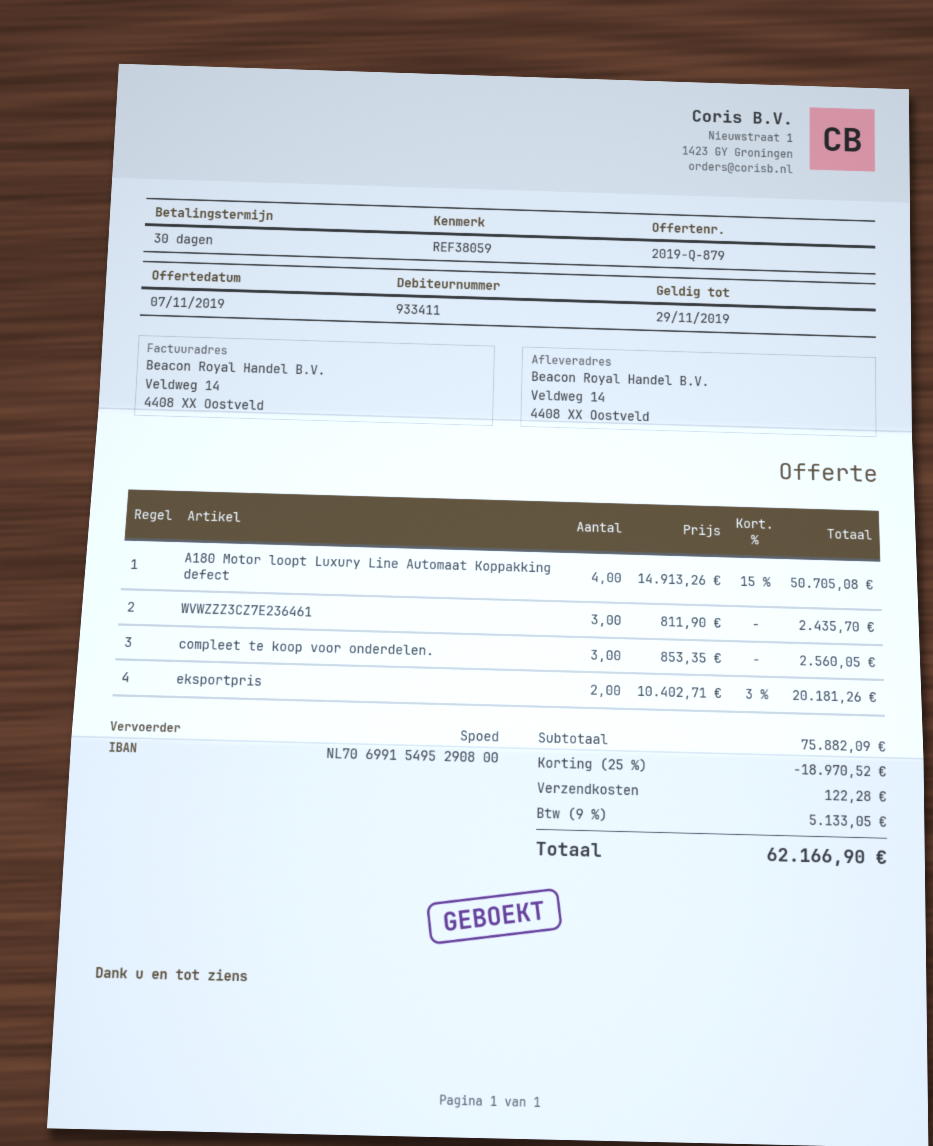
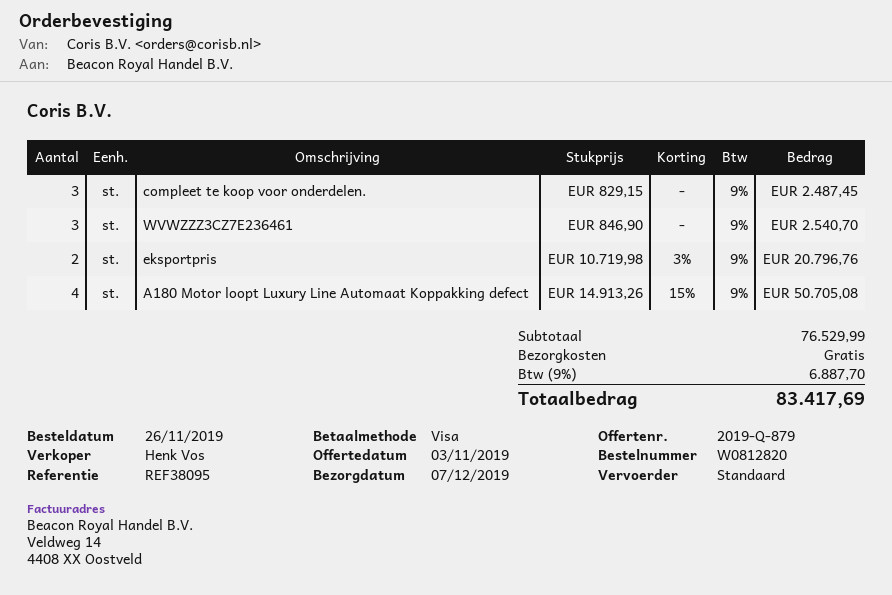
quote date: 2019-11-07 -> 2019-11-03
reference: REF38059 -> REF38095
shipping method: express -> standard
WVWZZZ3CZ7E236461: 3 x 811.90 = 2435.70 -> 3 x 846.90 = 2540.70
compleet te koop voor onderdelen.: 3 x 853.35 = 2560.05 -> 3 x 829.15 = 2487.45
eksportpris: 2 x 10402.71 - 3% = 20181.26 -> 2 x 10719.98 - 3% = 20796.76
subtotal: 75882.09 -> 76529.99
discount: 25% = 18970.52 -> none
shipping: 122.28 -> 0.00
tax: 9% = 5133.05 -> 9% = 6887.70
total: 62166.90 -> 83417.69

